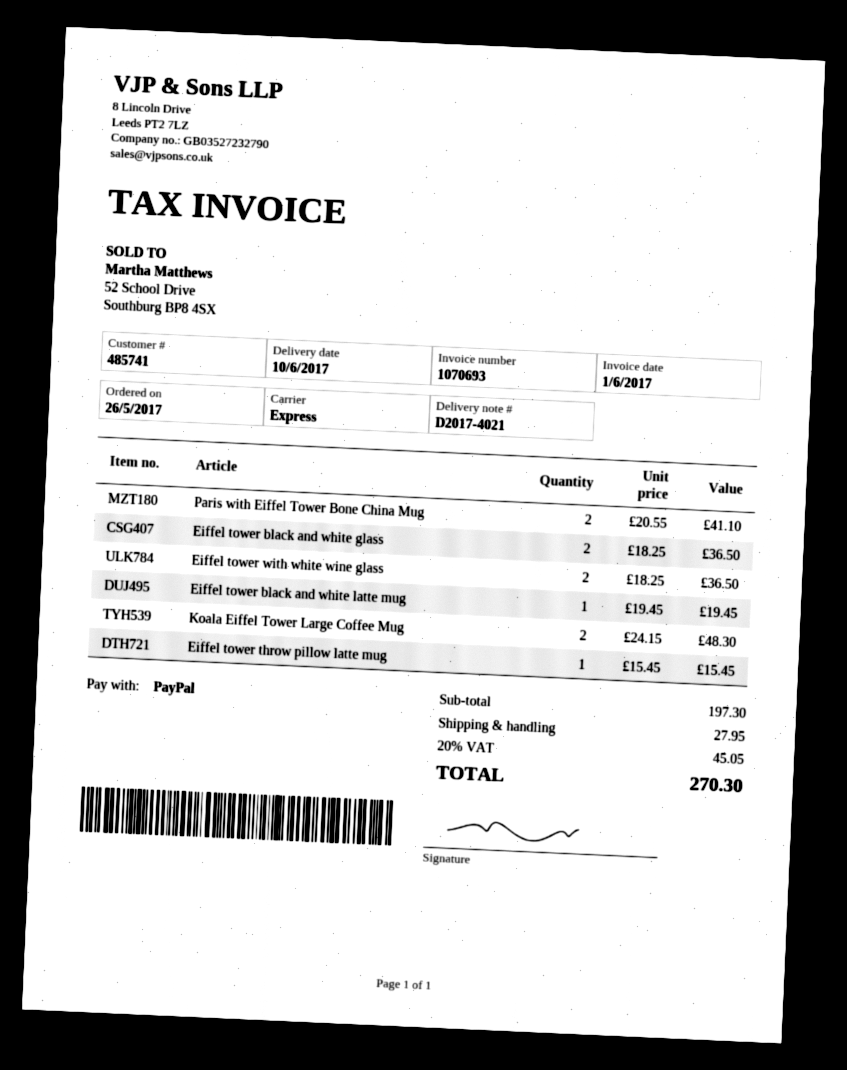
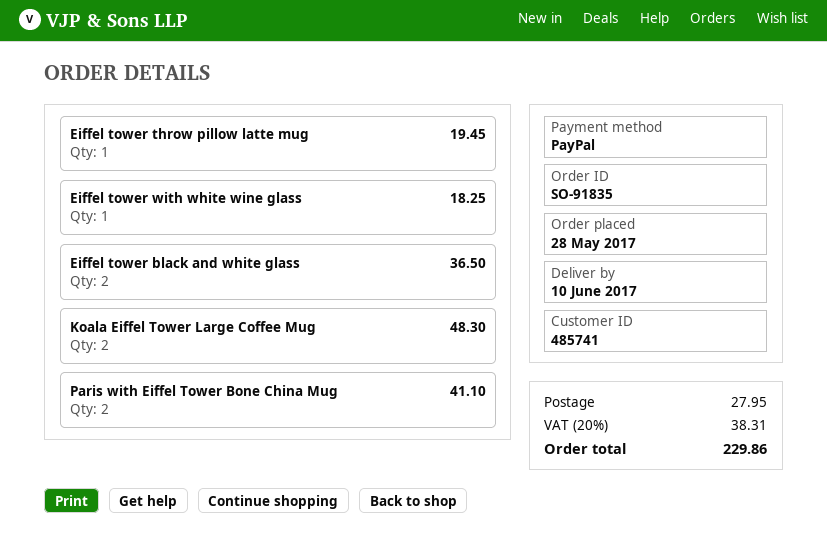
order date: 2017-05-26 -> 2017-05-28
Eiffel tower with white wine glass: 2 for 36.50 -> 1 for 18.25
Eiffel tower black and white latte mug: 1 for 19.45 -> none
Eiffel tower throw pillow latte mug: 1 for 15.45 -> 1 for 19.45
tax: 20% = 45.05 -> 20% = 38.31
total: 270.30 -> 229.86

